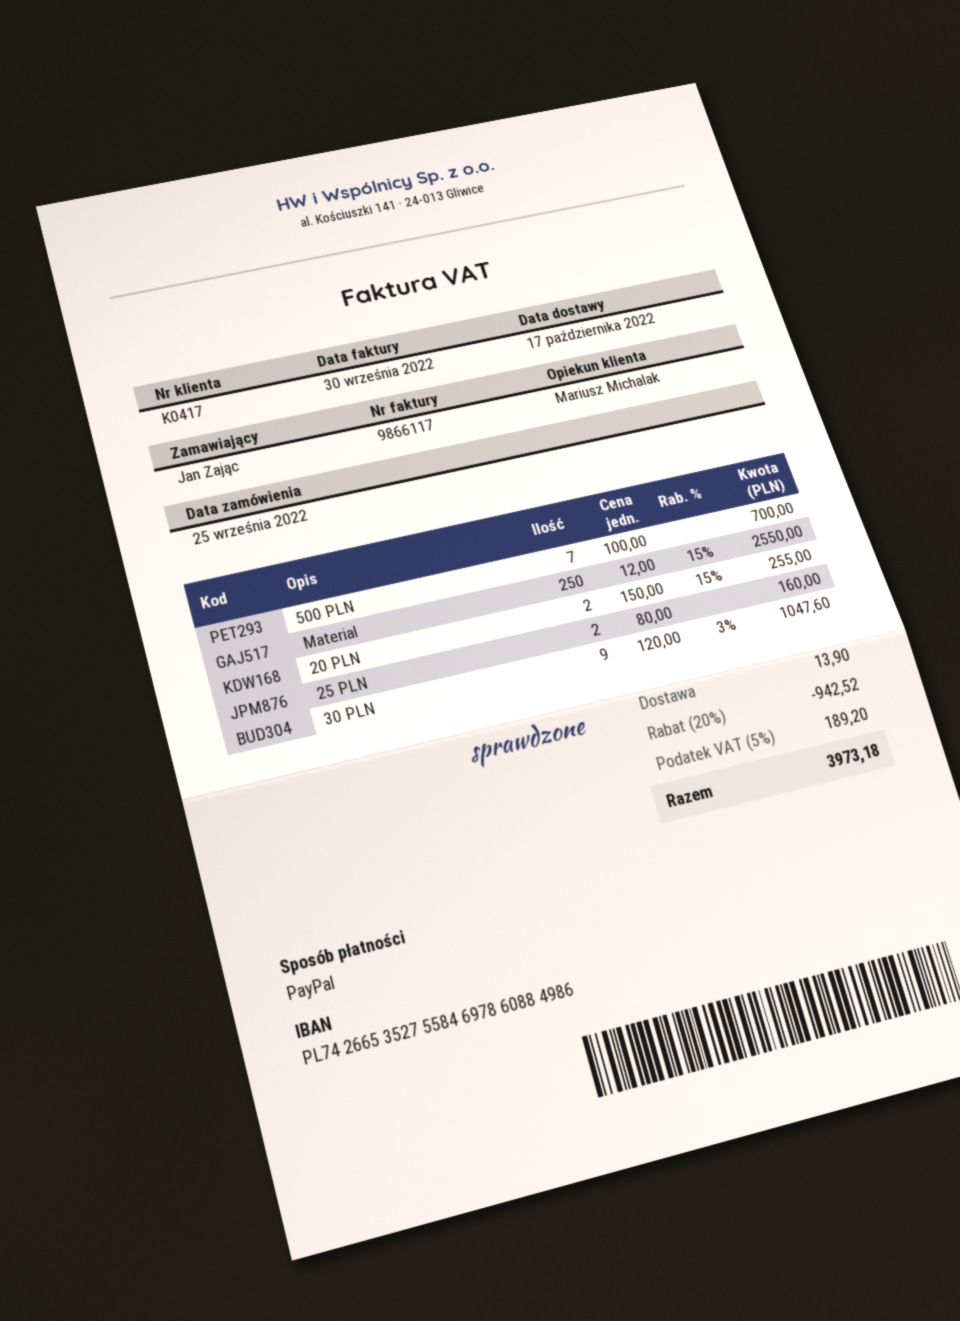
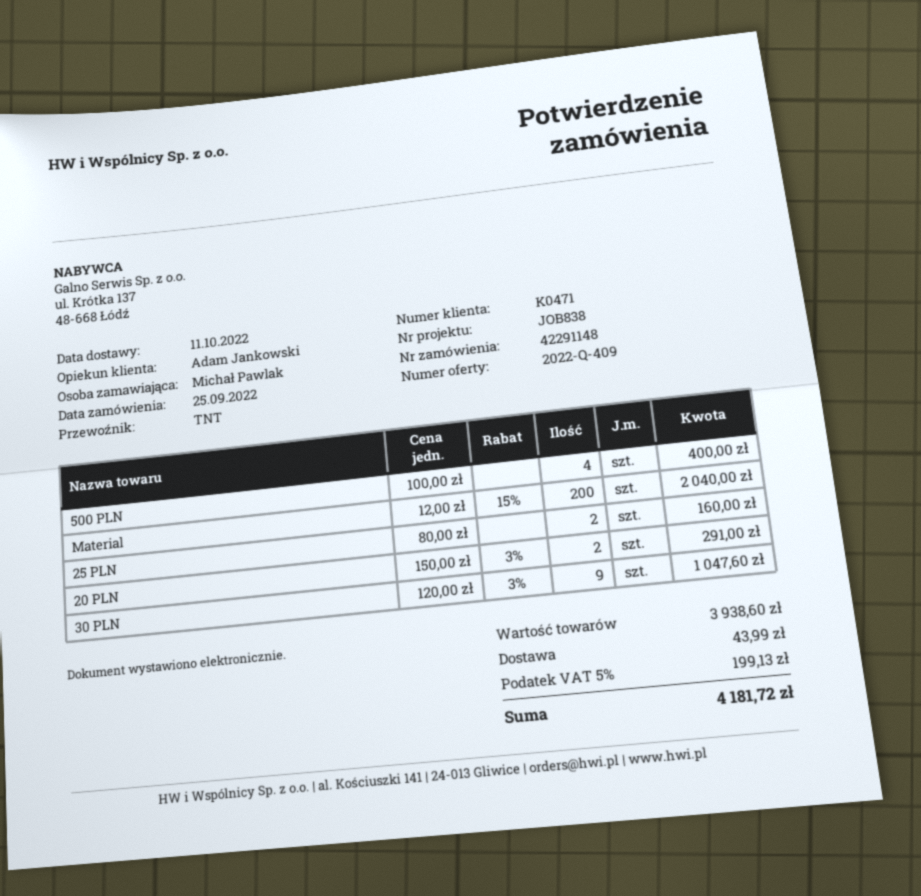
delivery date: 2022-10-17 -> 2022-10-11
customer number: K0417 -> K0471
ordered by: Jan Zając -> Michał Pawlak
sales rep: Mariusz Michalak -> Adam Jankowski
500 PLN: 7 x 100.00 = 700.00 -> 4 x 100.00 = 400.00
Material: 250 x 12.00 - 15% = 2550.00 -> 200 x 12.00 - 15% = 2040.00
20 PLN: 2 x 150.00 - 15% = 255.00 -> 2 x 150.00 - 3% = 291.00
discount: 20% = 942.52 -> none
shipping: 13.90 -> 43.99
tax: 5% = 189.20 -> 5% = 199.13
total: 3973.18 -> 4181.72

